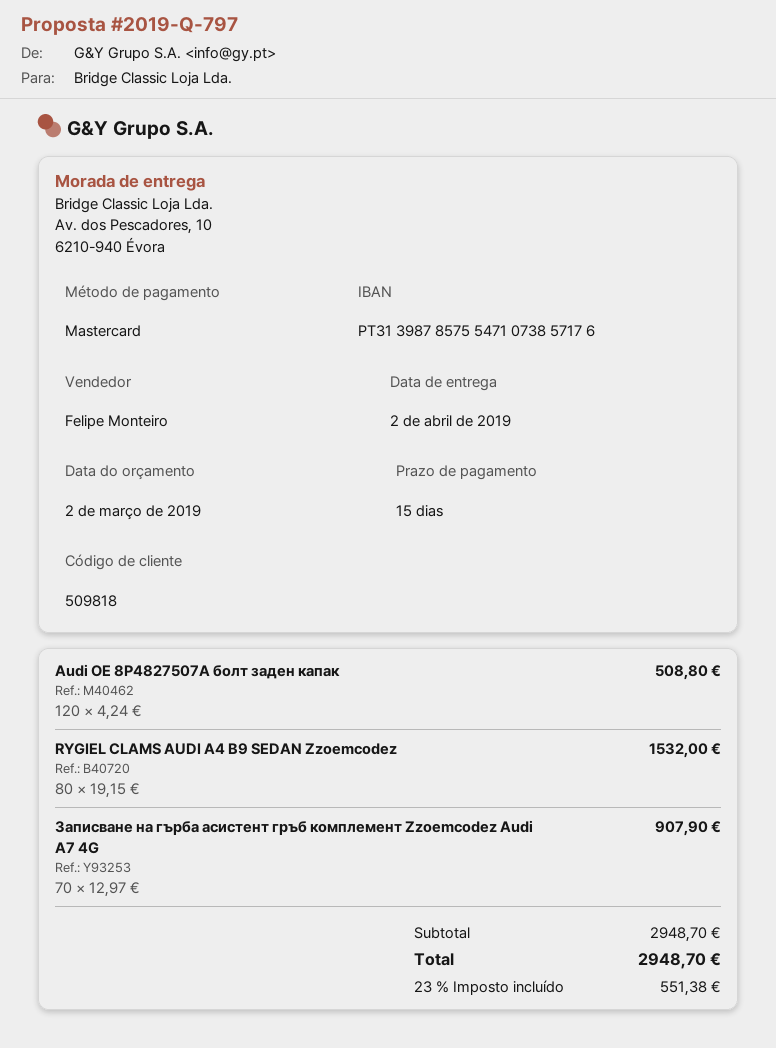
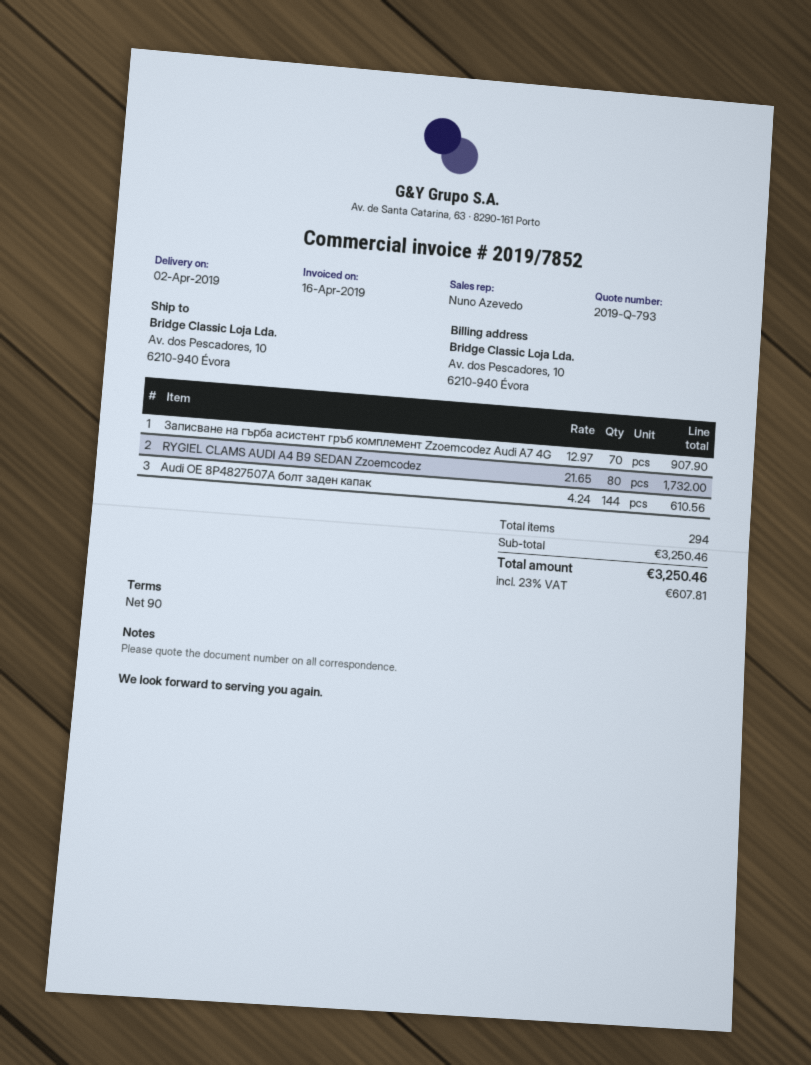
quote number: 2019-Q-797 -> 2019-Q-793
payment terms: 15 days -> 90 days
sales rep: Felipe Monteiro -> Nuno Azevedo
Audi OE 8P4827507A болт заден капак: 120 x 4.24 = 508.80 -> 144 x 4.24 = 610.56
RYGIEL CLAMS AUDI A4 B9 SEDAN Zzoemcodez: 80 x 19.15 = 1532.00 -> 80 x 21.65 = 1732.00
subtotal: 2948.70 -> 3250.46
tax: 23% = 551.38 -> 23% = 607.81
total: 2948.70 -> 3250.46

